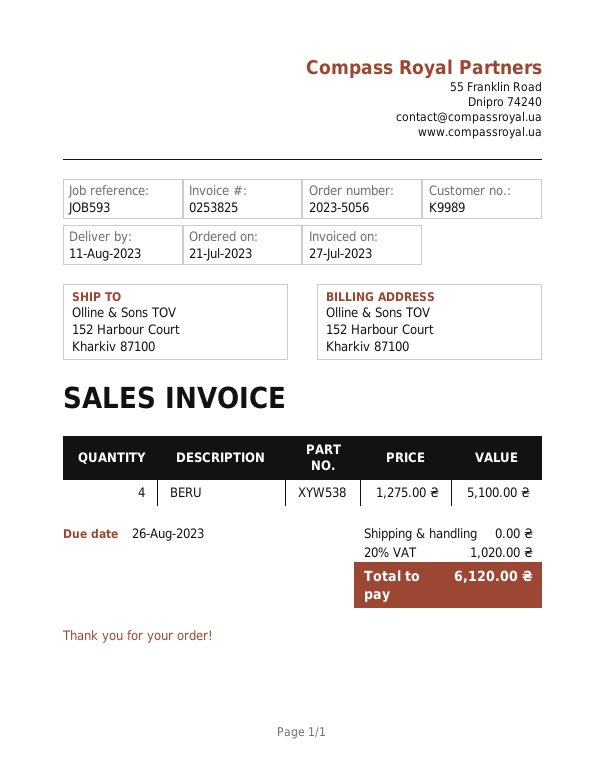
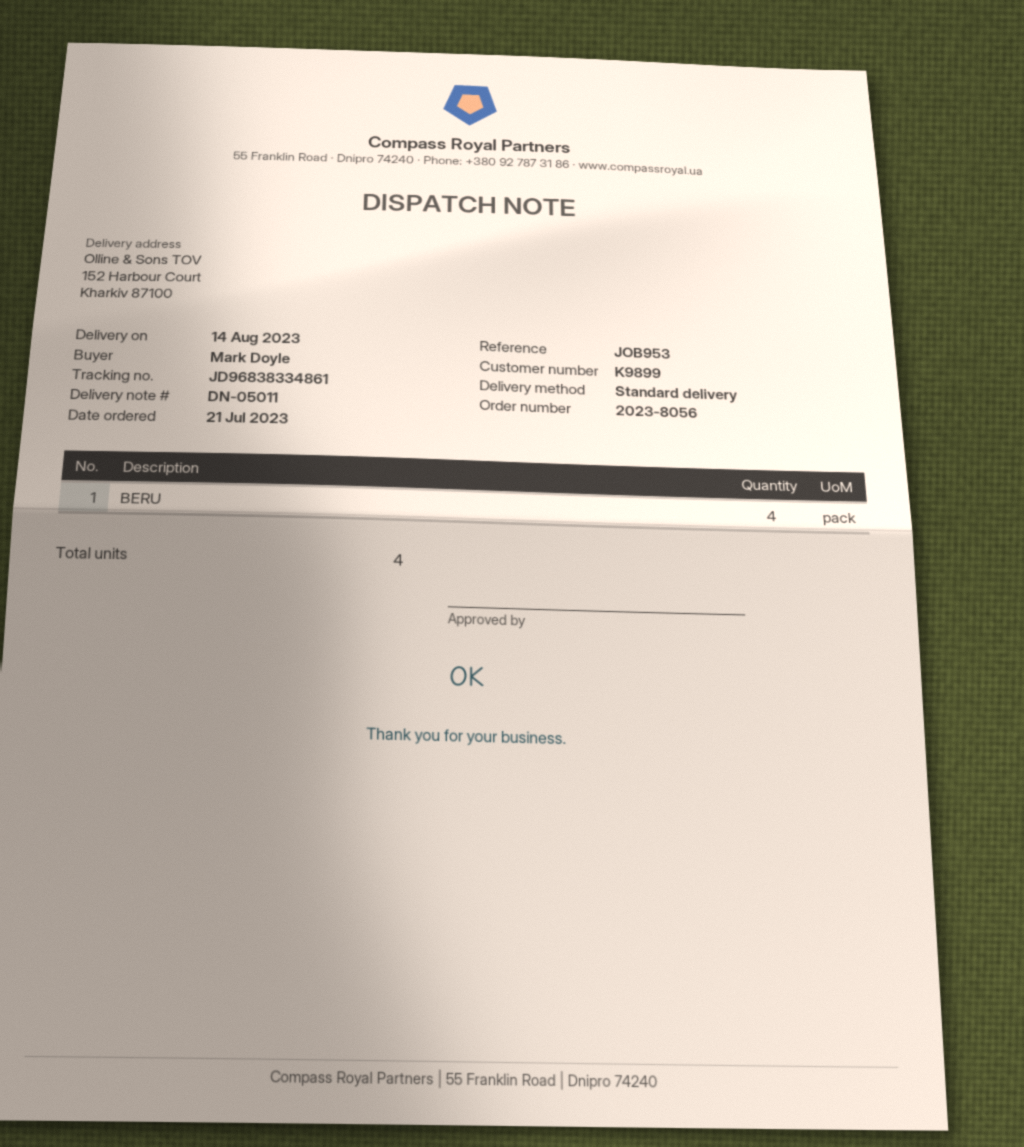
order number: 2023-5056 -> 2023-8056
delivery date: 2023-08-11 -> 2023-08-14
customer number: K9989 -> K9899
reference: JOB593 -> JOB953

